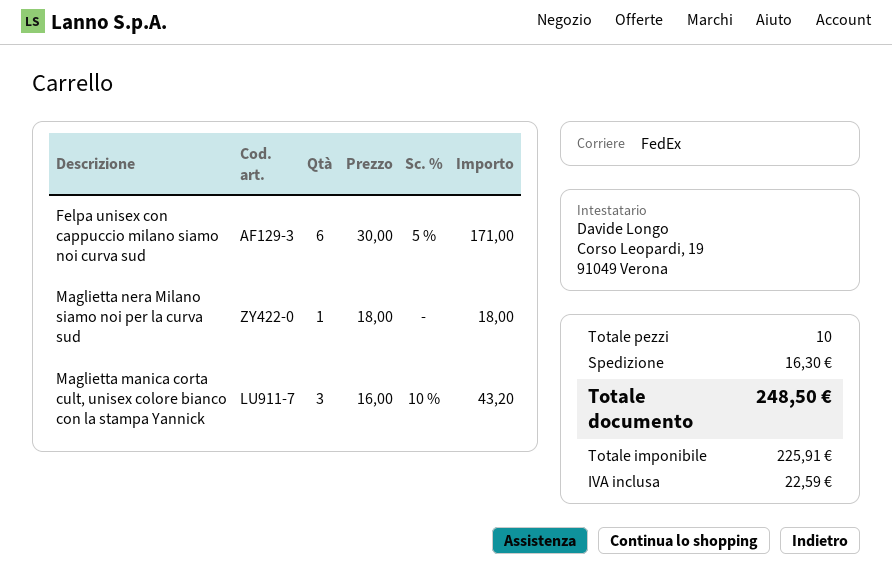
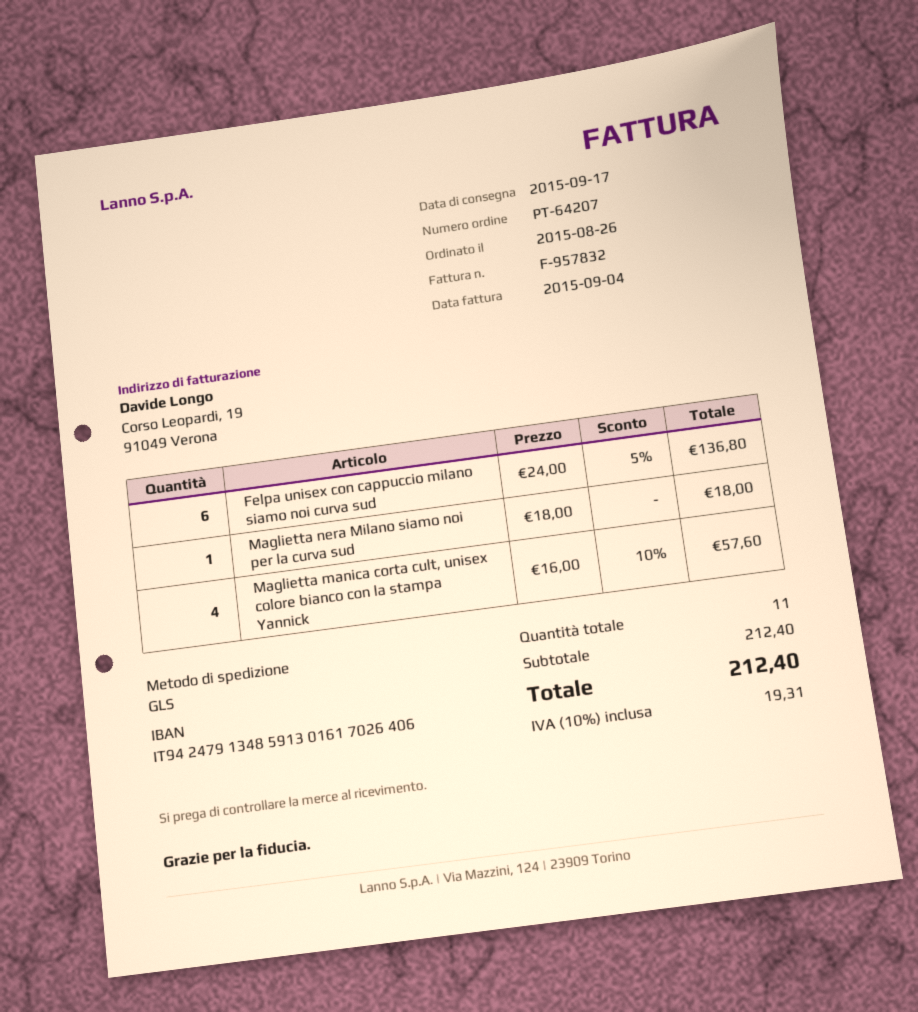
shipping method: FedEx -> GLS
Felpa unisex con cappuccio milano siamo noi curva sud: 6 x 30.00 - 5% = 171.00 -> 6 x 24.00 - 5% = 136.80
Maglietta manica corta cult, unisex colore bianco con la stampa Yannick: 3 x 16.00 - 10% = 43.20 -> 4 x 16.00 - 10% = 57.60
total quantity: 10 -> 11
shipping: 16.30 -> none
tax: 22.59 -> 19.31
total: 248.50 -> 212.40

